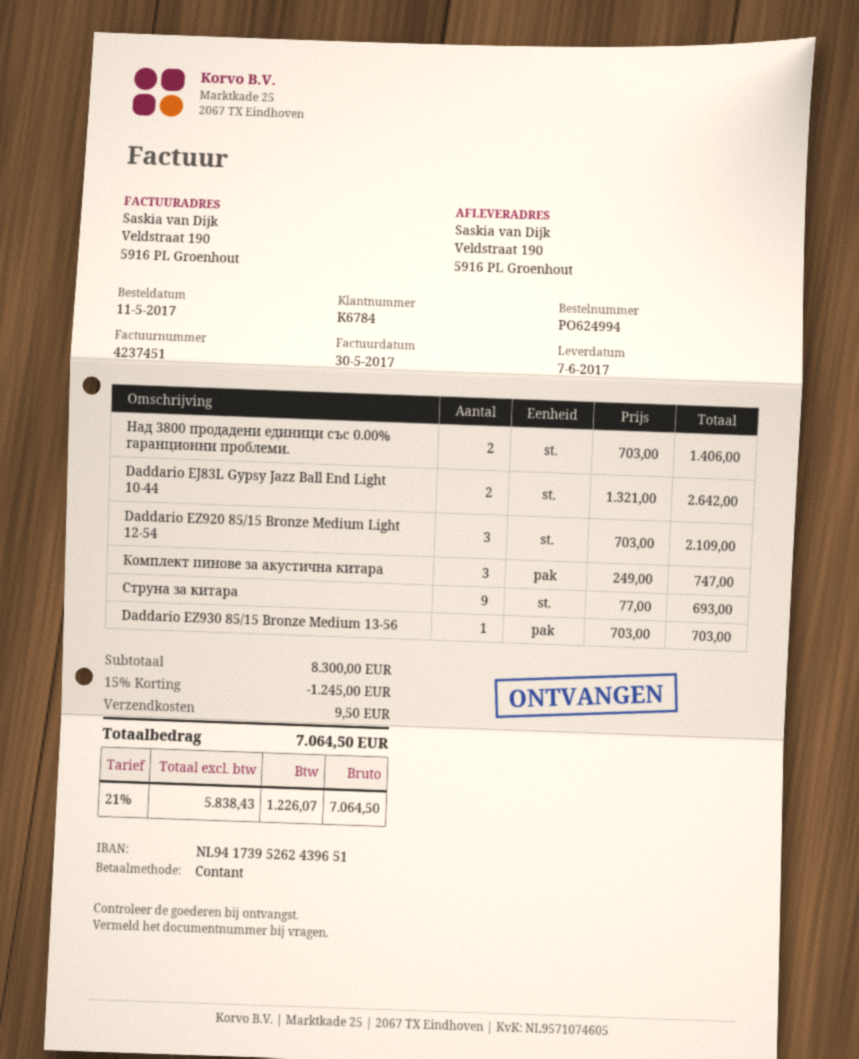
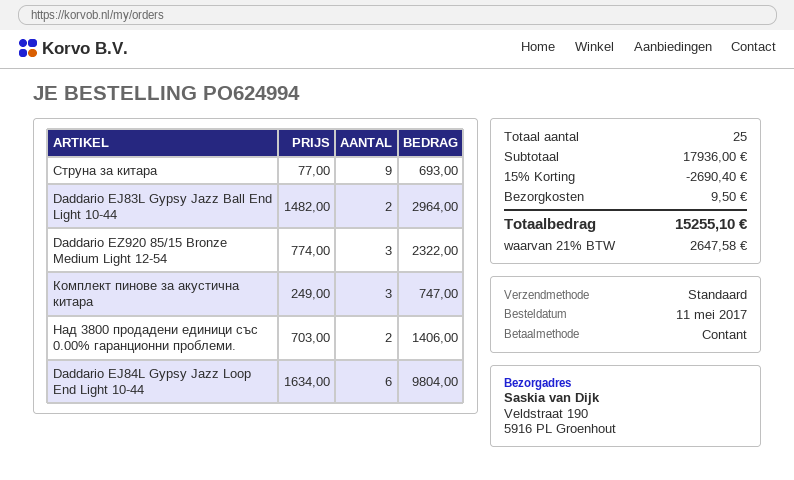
Daddario EJ83L Gypsy Jazz Ball End Light 10-44: 2 x 1321.00 = 2642.00 -> 2 x 1482.00 = 2964.00
Daddario EZ920 85/15 Bronze Medium Light 12-54: 3 x 703.00 = 2109.00 -> 3 x 774.00 = 2322.00
Daddario EZ930 85/15 Bronze Medium 13-56: 1 x 703.00 = 703.00 -> none
Daddario EJ84L Gypsy Jazz Loop End Light 10-44: none -> 6 x 1634.00 = 9804.00
subtotal: 8300.00 -> 17936.00
discount: 15% = 1245.00 -> 15% = 2690.40
tax: 21% = 1226.07 -> 21% = 2647.58
total: 7064.50 -> 15255.10

